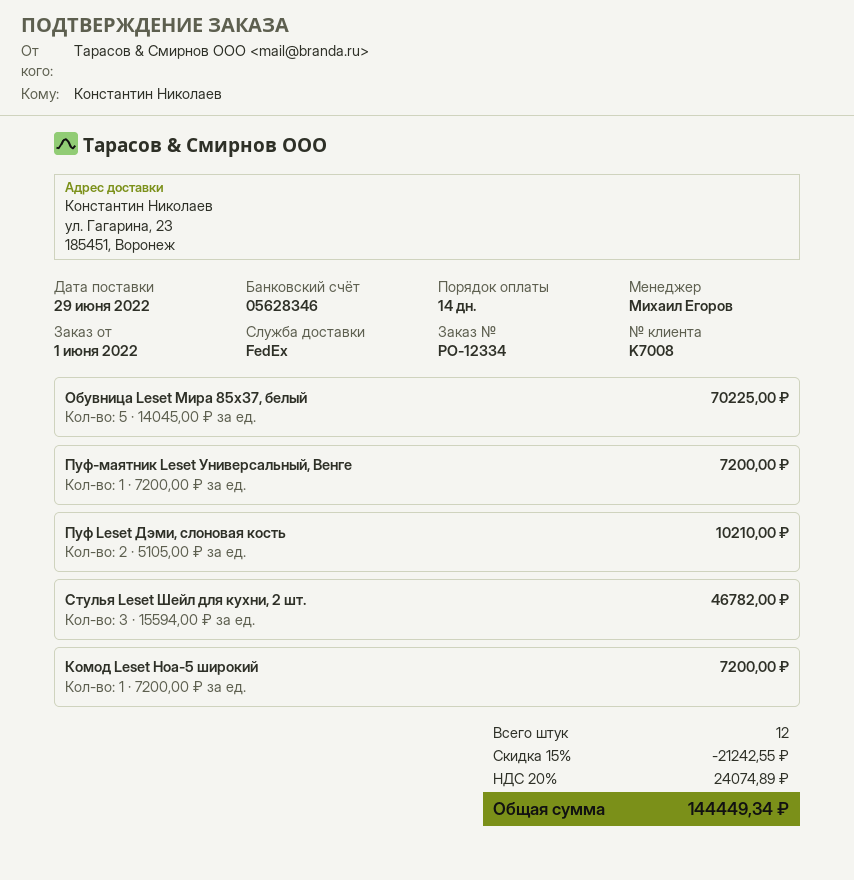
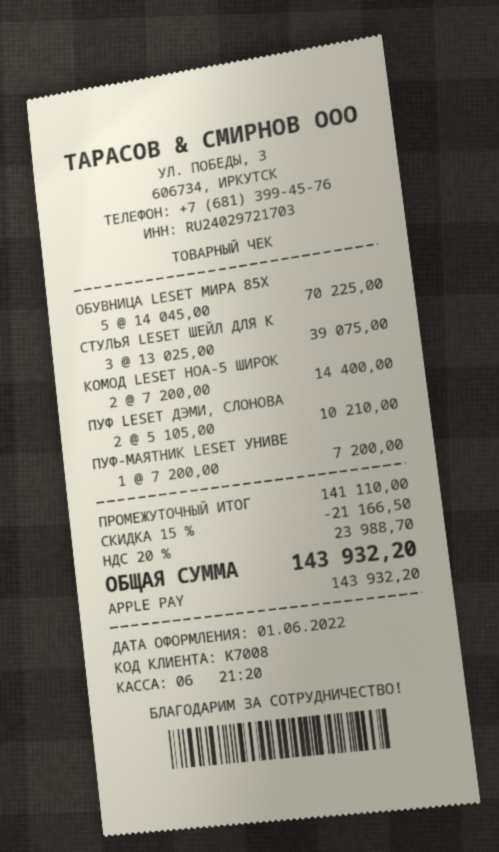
Стулья Leset Шейл для кухни, 2 шт.: 3 x 15594.00 = 46782.00 -> 3 x 13025.00 = 39075.00
Комод Leset Ноа-5 широкий: 1 x 7200.00 = 7200.00 -> 2 x 7200.00 = 14400.00
discount: 15% = 21242.55 -> 15% = 21166.50
tax: 20% = 24074.89 -> 20% = 23988.70
total: 144449.34 -> 143932.20

